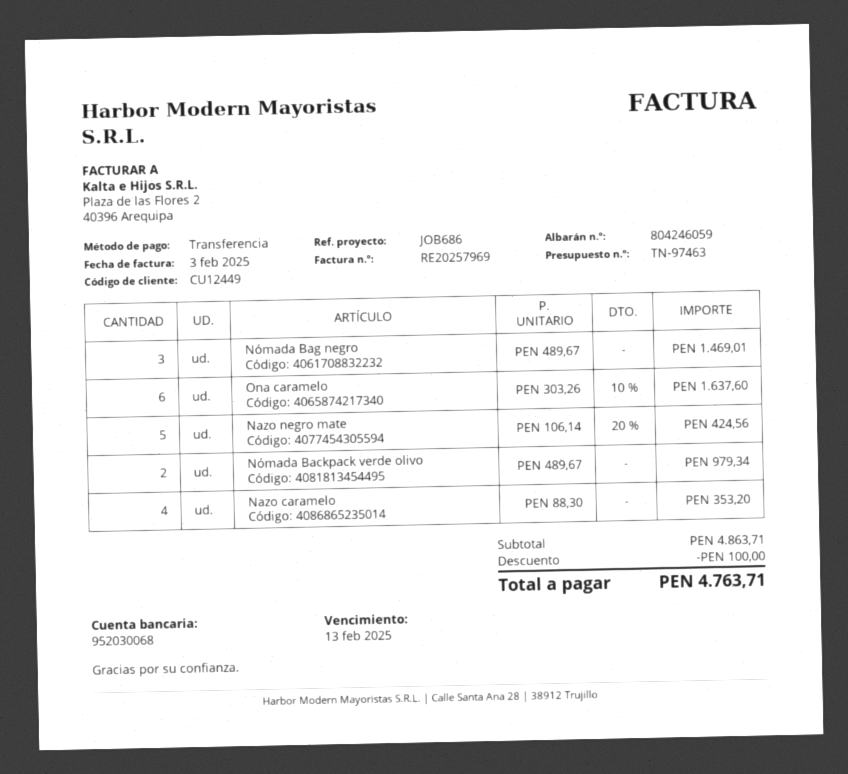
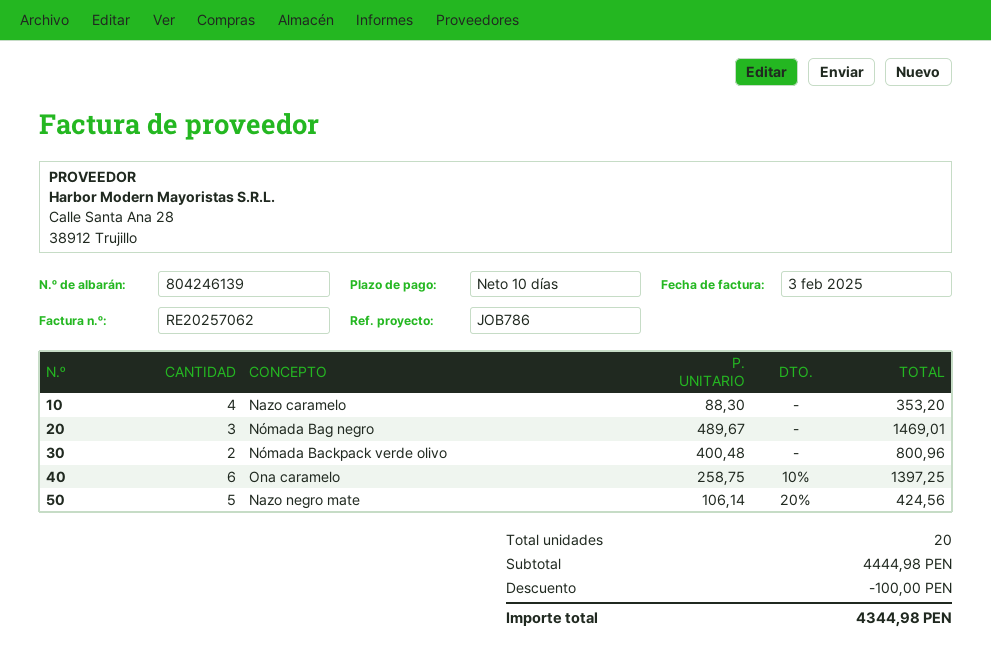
delivery note number: 804246059 -> 804246139
invoice number: RE20257969 -> RE20257062
reference: JOB686 -> JOB786
Ona caramelo: 6 x 303.26 - 10% = 1637.60 -> 6 x 258.75 - 10% = 1397.25
Nómada Backpack verde olivo: 2 x 489.67 = 979.34 -> 2 x 400.48 = 800.96
subtotal: 4863.71 -> 4444.98
total: 4763.71 -> 4344.98

